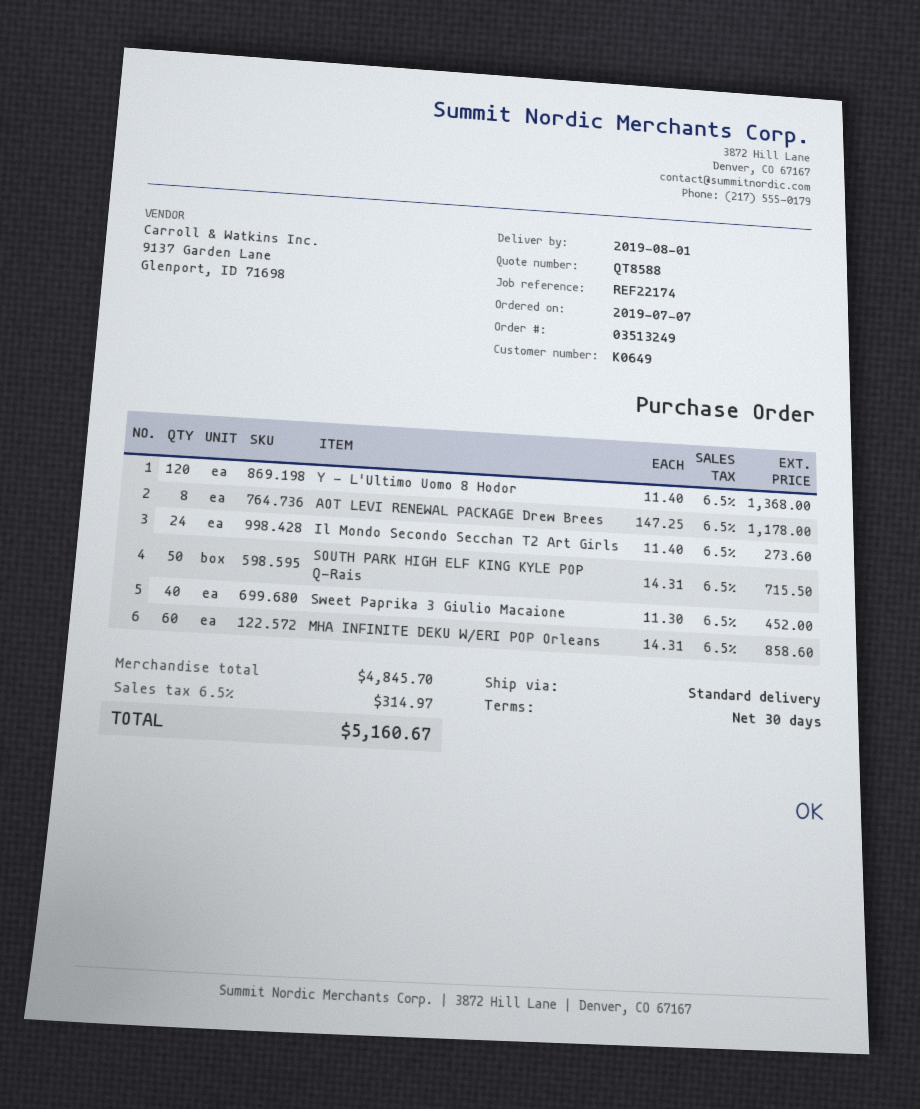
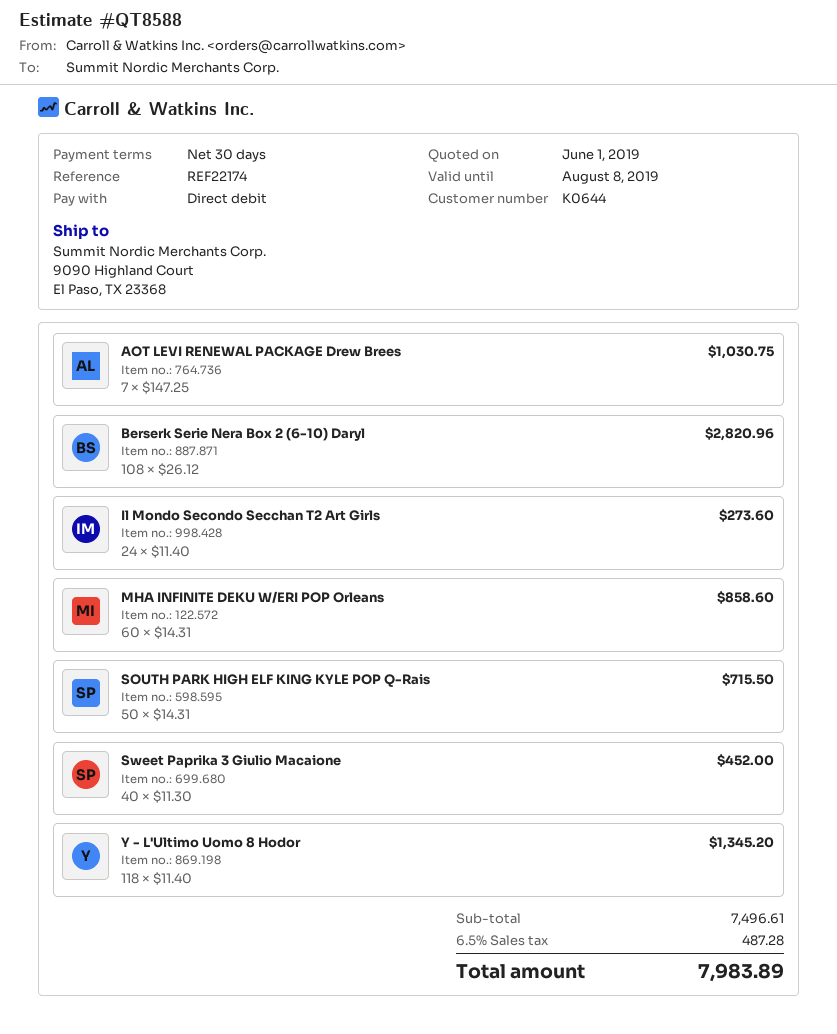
customer number: K0649 -> K0644
Y - L'Ultimo Uomo 8 Hodor: 120 x 11.40 = 1368.00 -> 118 x 11.40 = 1345.20
AOT LEVI RENEWAL PACKAGE Drew Brees: 8 x 147.25 = 1178.00 -> 7 x 147.25 = 1030.75
Berserk Serie Nera Box 2 (6-10) Daryl: none -> 108 x 26.12 = 2820.96
subtotal: 4845.70 -> 7496.61
tax: 6.5% = 314.97 -> 6.5% = 487.28
total: 5160.67 -> 7983.89

